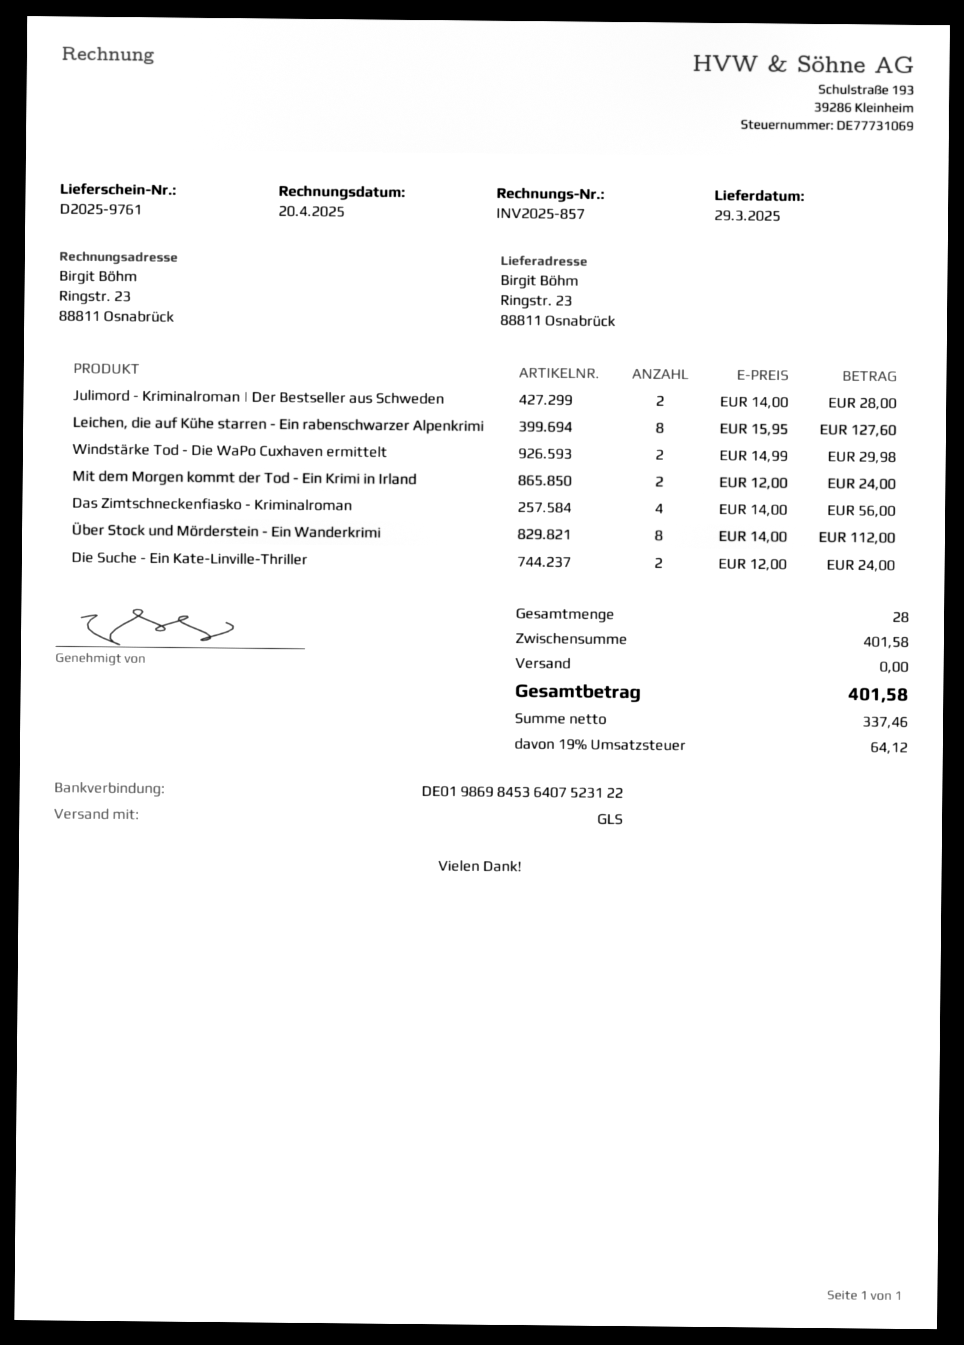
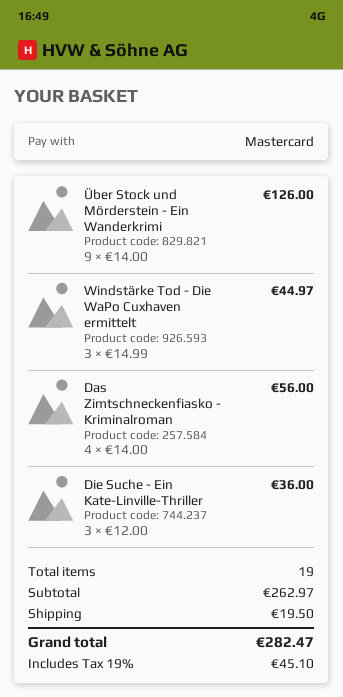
Julimord - Kriminalroman | Der Bestseller aus Schweden: 2 x 14.00 = 28.00 -> none
Leichen, die auf Kühe starren - Ein rabenschwarzer Alpenkrimi: 8 x 15.95 = 127.60 -> none
Windstärke Tod - Die WaPo Cuxhaven ermittelt: 2 x 14.99 = 29.98 -> 3 x 14.99 = 44.97
Mit dem Morgen kommt der Tod - Ein Krimi in Irland: 2 x 12.00 = 24.00 -> none
Über Stock und Mörderstein - Ein Wanderkrimi: 8 x 14.00 = 112.00 -> 9 x 14.00 = 126.00
Die Suche - Ein Kate-Linville-Thriller: 2 x 12.00 = 24.00 -> 3 x 12.00 = 36.00
total quantity: 28 -> 19
subtotal: 401.58 -> 262.97
shipping: 0.00 -> 19.50
tax: 19% = 64.12 -> 19% = 45.10
total: 401.58 -> 282.47

